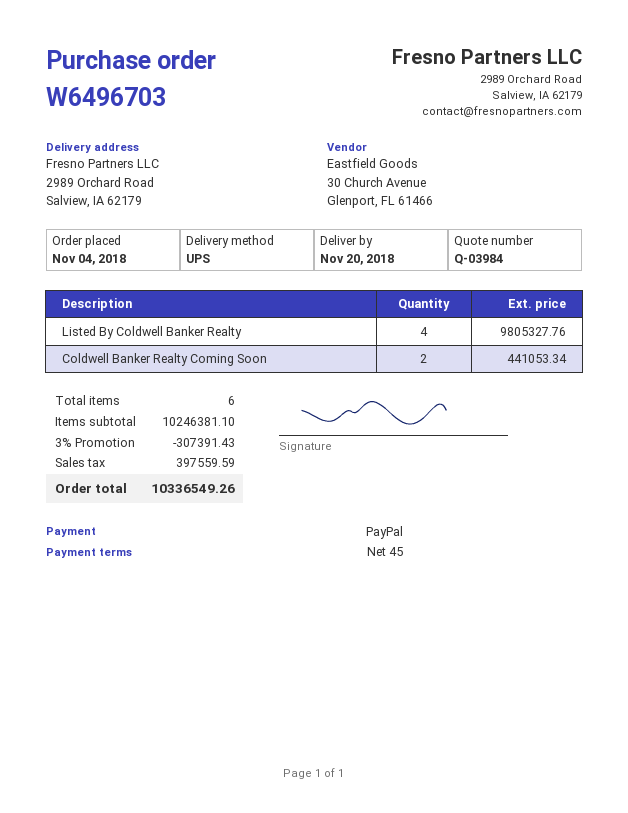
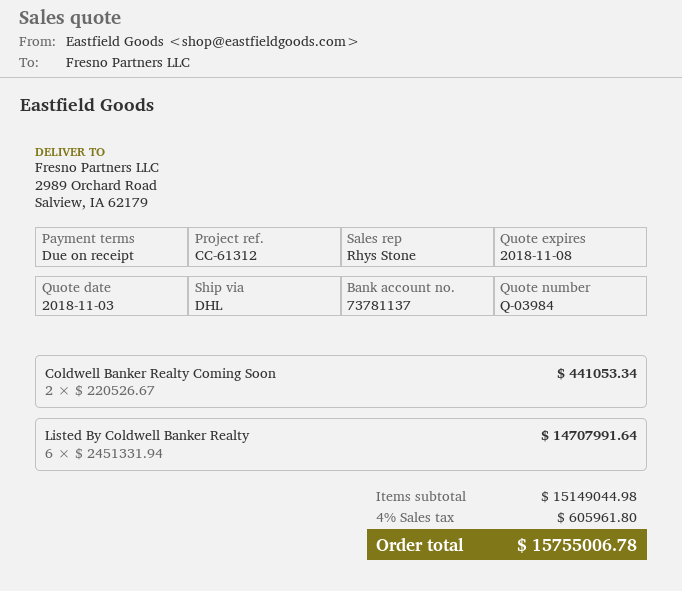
payment terms: 45 days -> on receipt
shipping method: UPS -> DHL
Listed By Coldwell Banker Realty: 4 for 9805327.76 -> 6 for 14707991.64
subtotal: 10246381.10 -> 15149044.98
discount: 3% = 307391.43 -> none
tax: 397559.59 -> 605961.80
total: 10336549.26 -> 15755006.78

